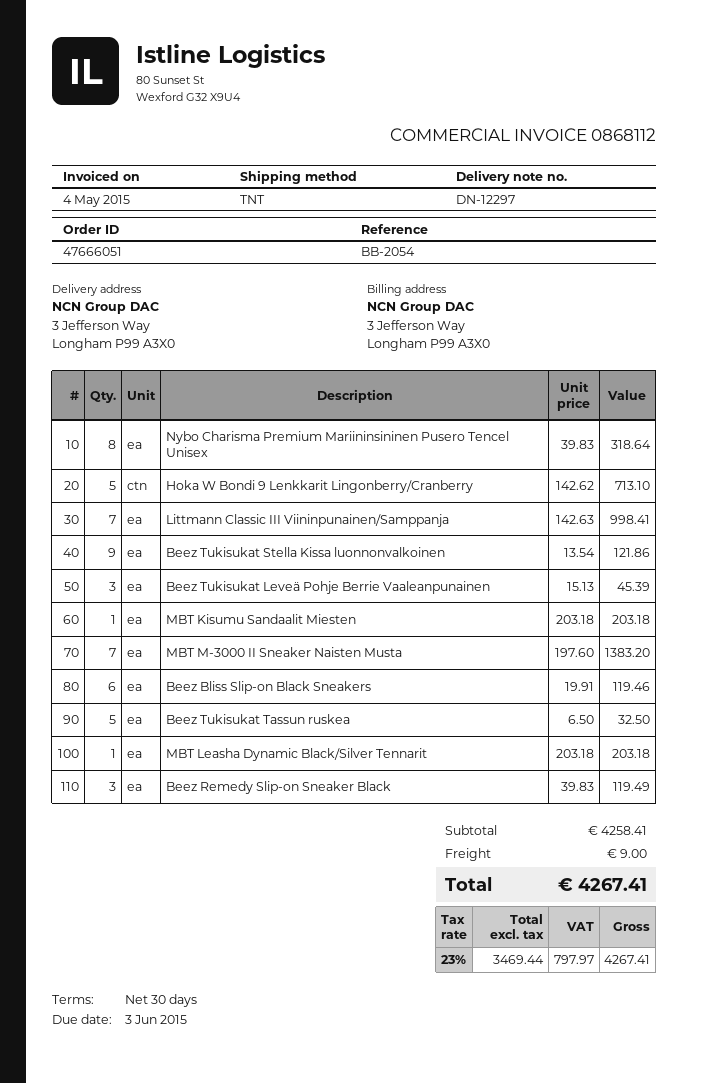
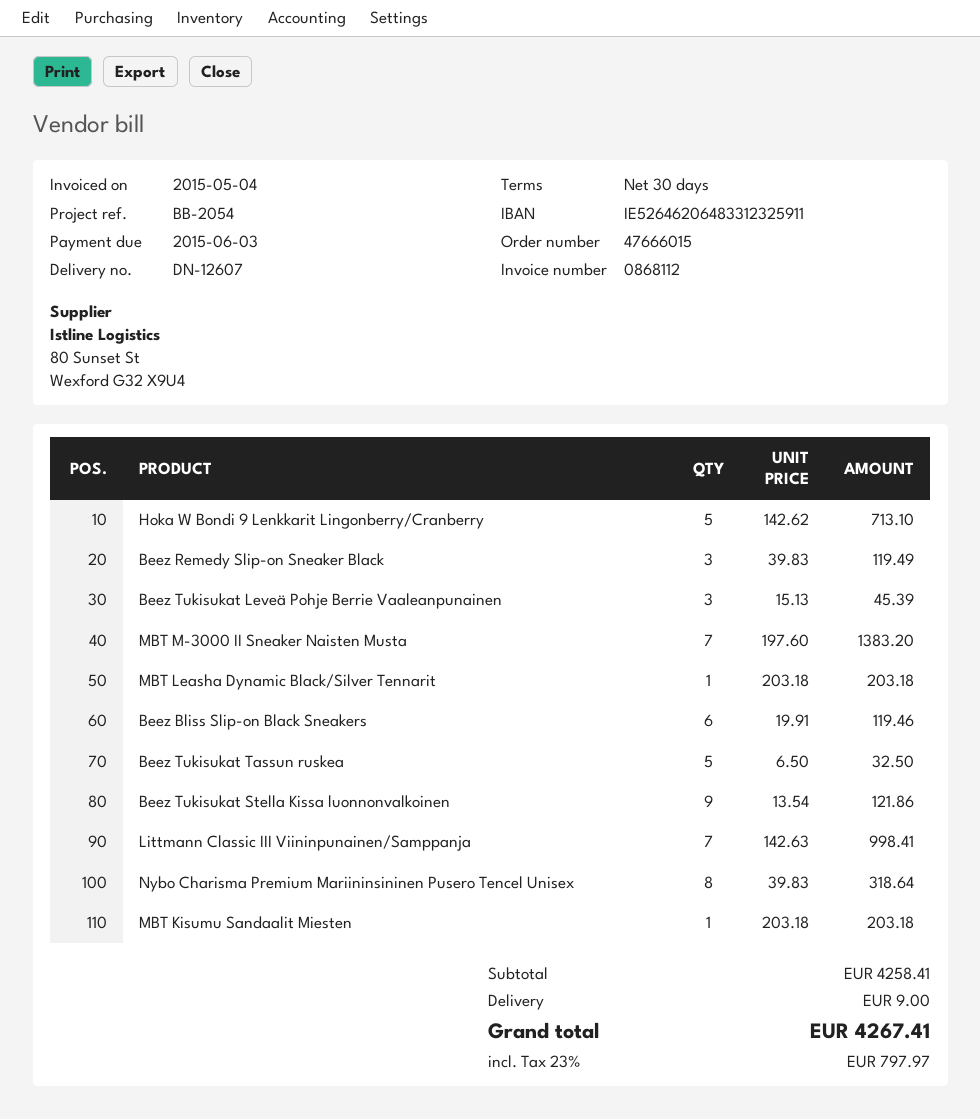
order number: 47666051 -> 47666015
delivery note number: DN-12297 -> DN-12607

